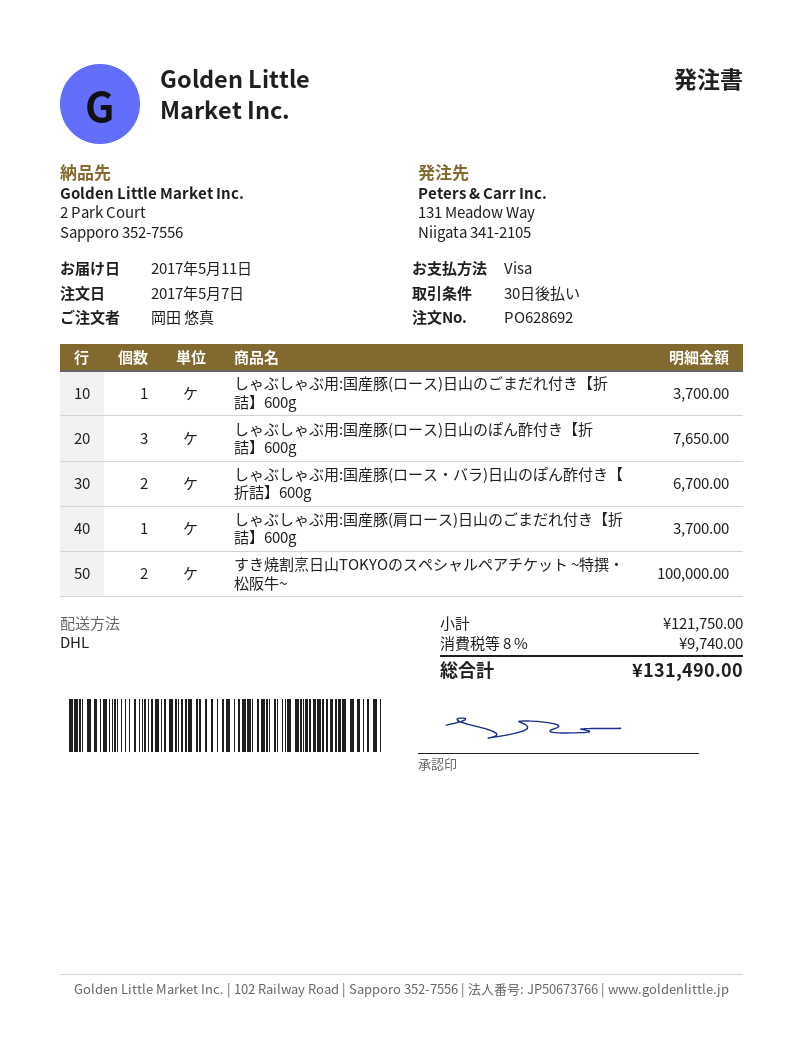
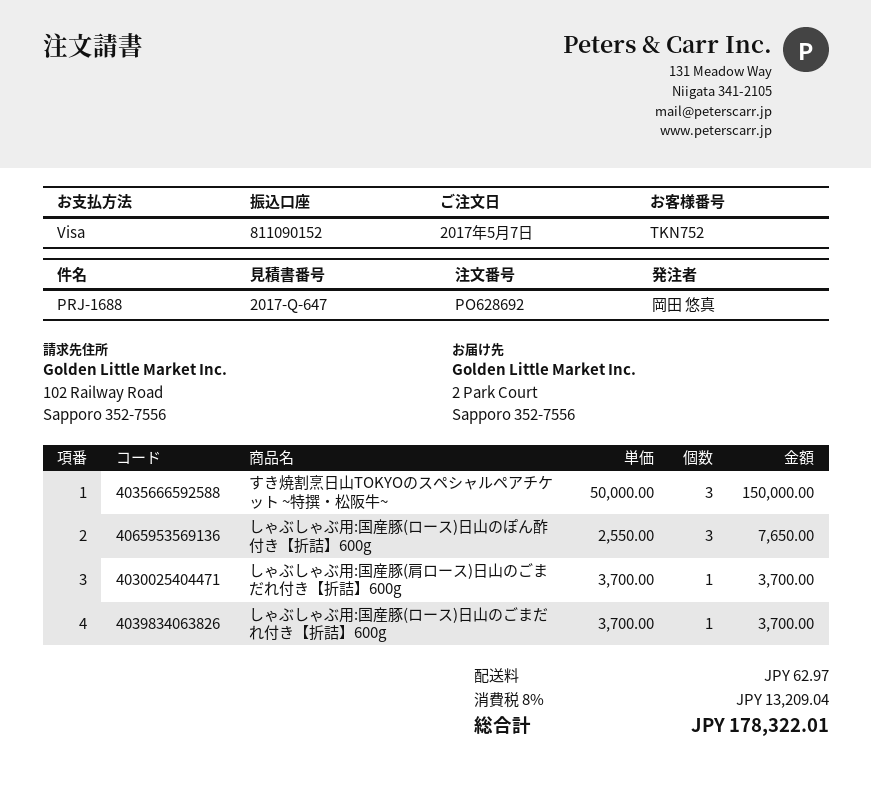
しゃぶしゃぶ用:国産豚(ロース・バラ)日山のぽん酢付き【折詰】600g: 2 for 6700.00 -> none
すき焼割烹日山TOKYOのスペシャルペアチケット ~特撰・松阪牛~: 2 for 100000.00 -> 3 for 150000.00
shipping: none -> 62.97
tax: 8% = 9740.00 -> 8% = 13209.04
total: 131490.00 -> 178322.01

